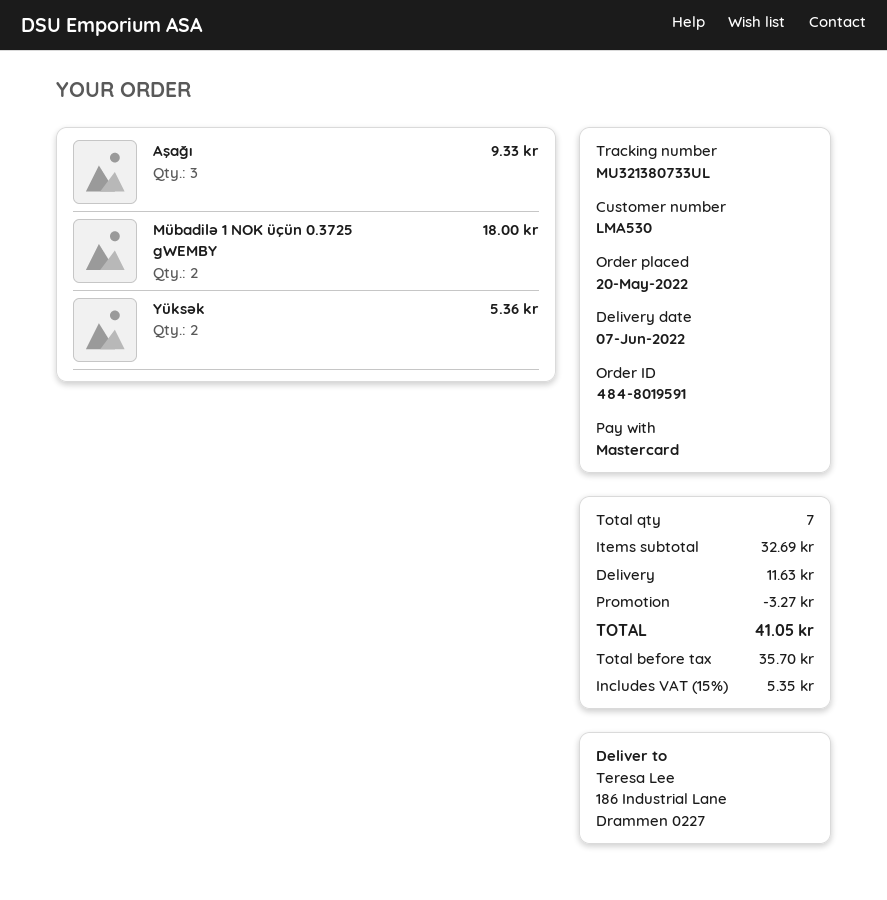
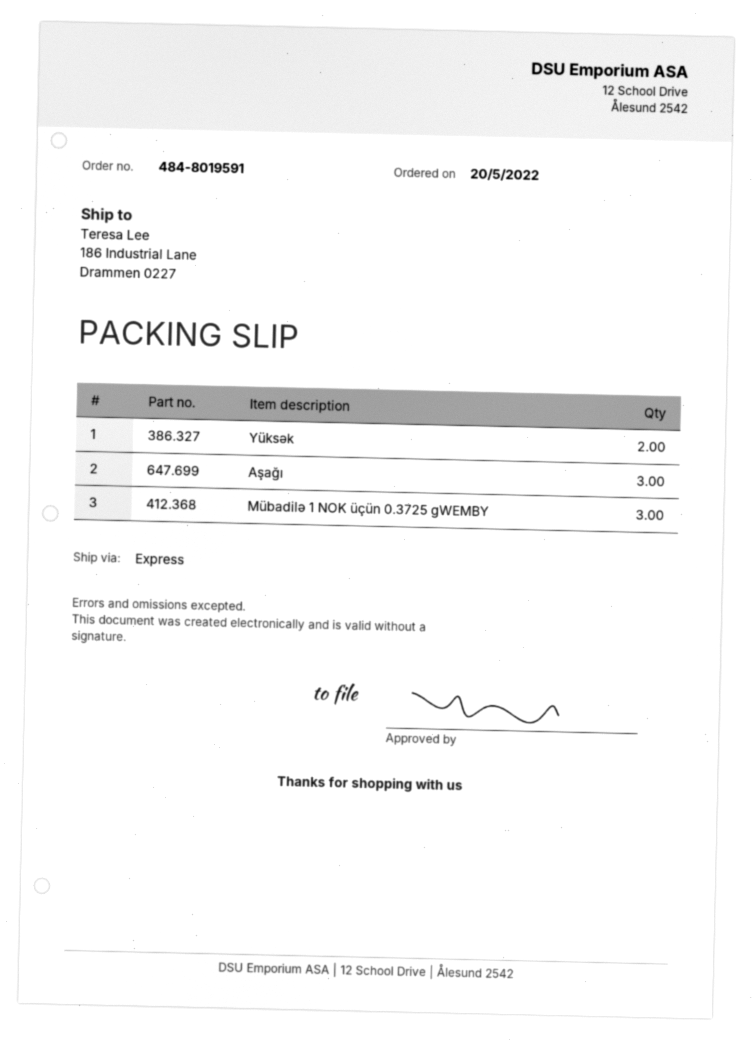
Mübadilə 1 NOK üçün 0.3725 gWEMBY: 2 -> 3

